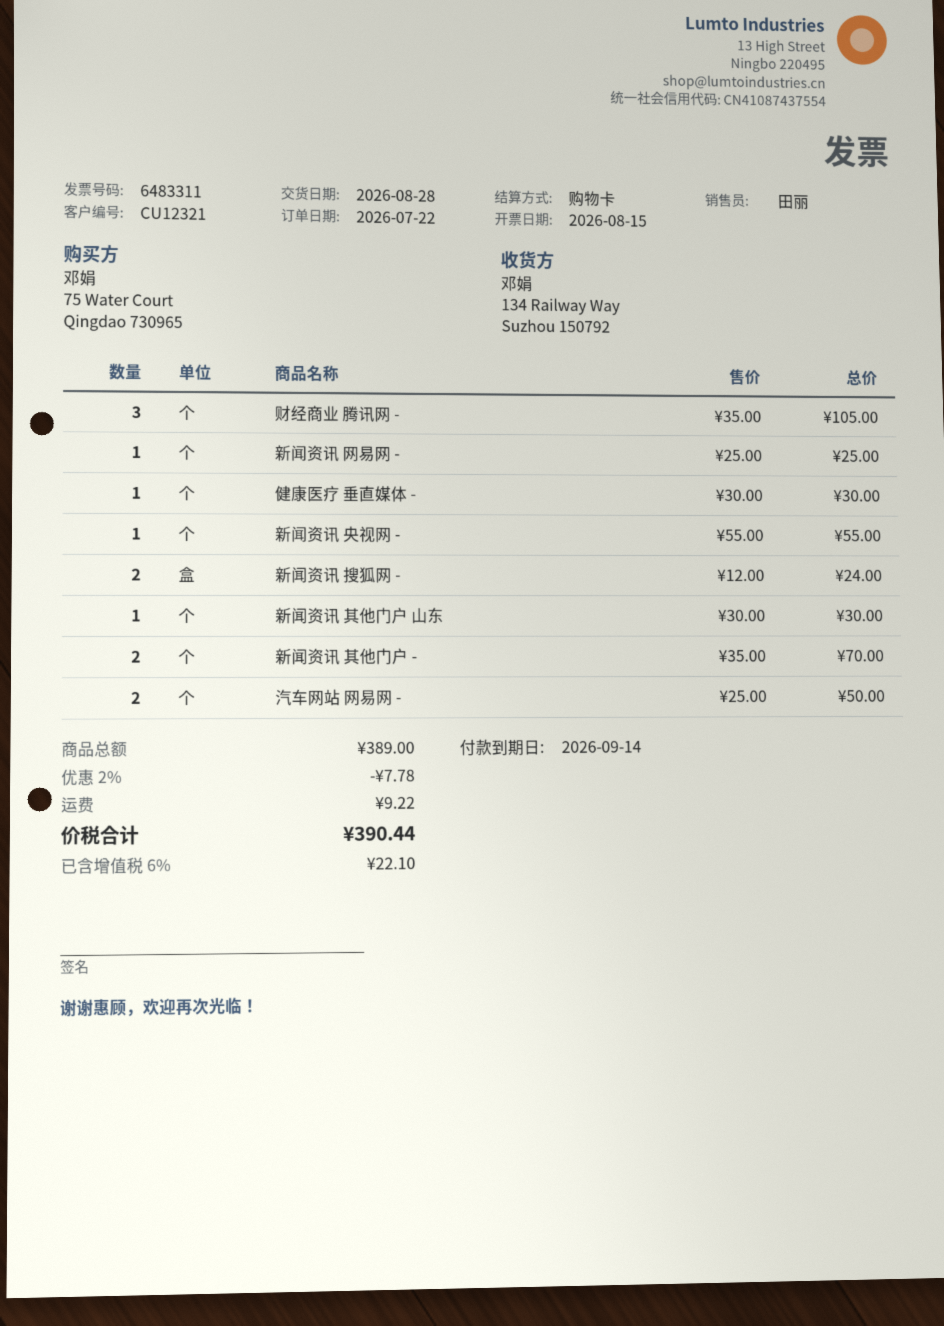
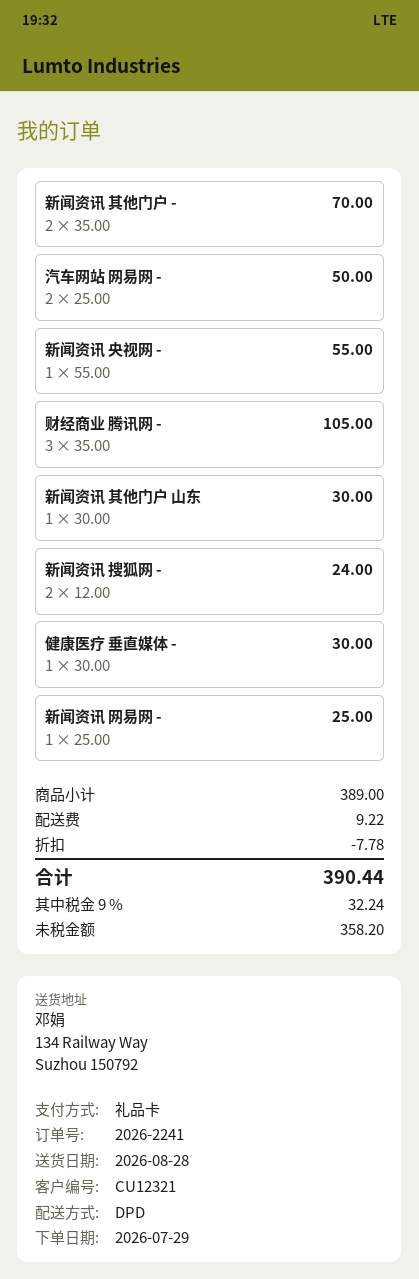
order date: 2026-07-22 -> 2026-07-29
tax: 6% = 22.10 -> 9% = 32.24

